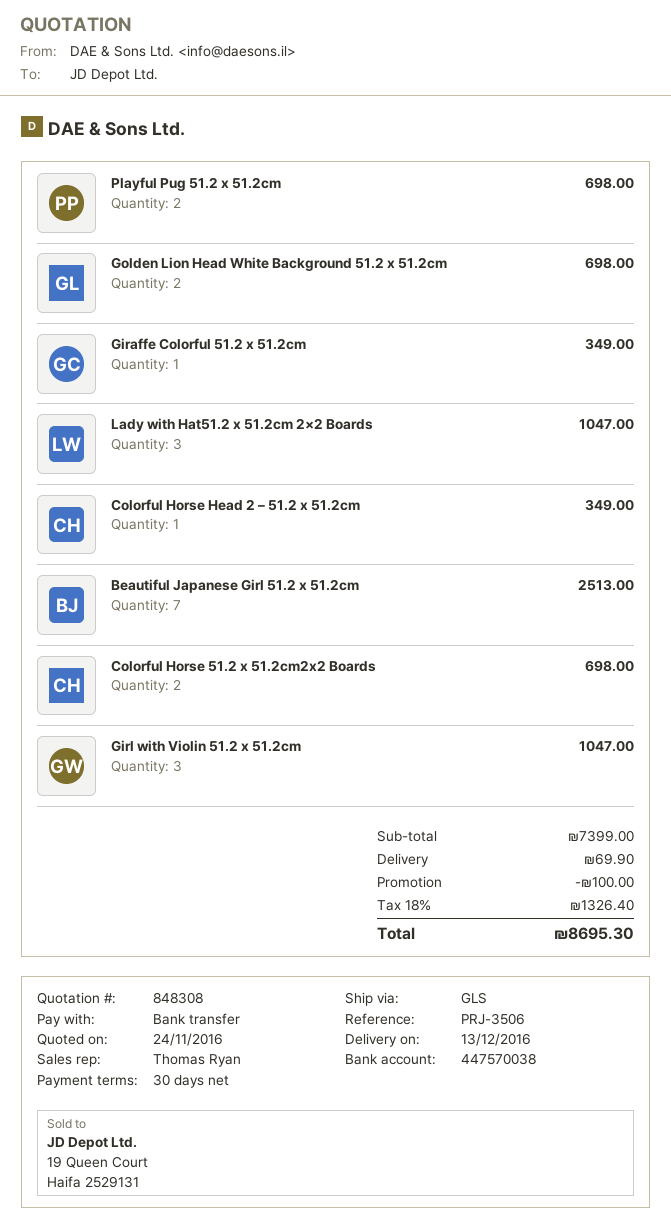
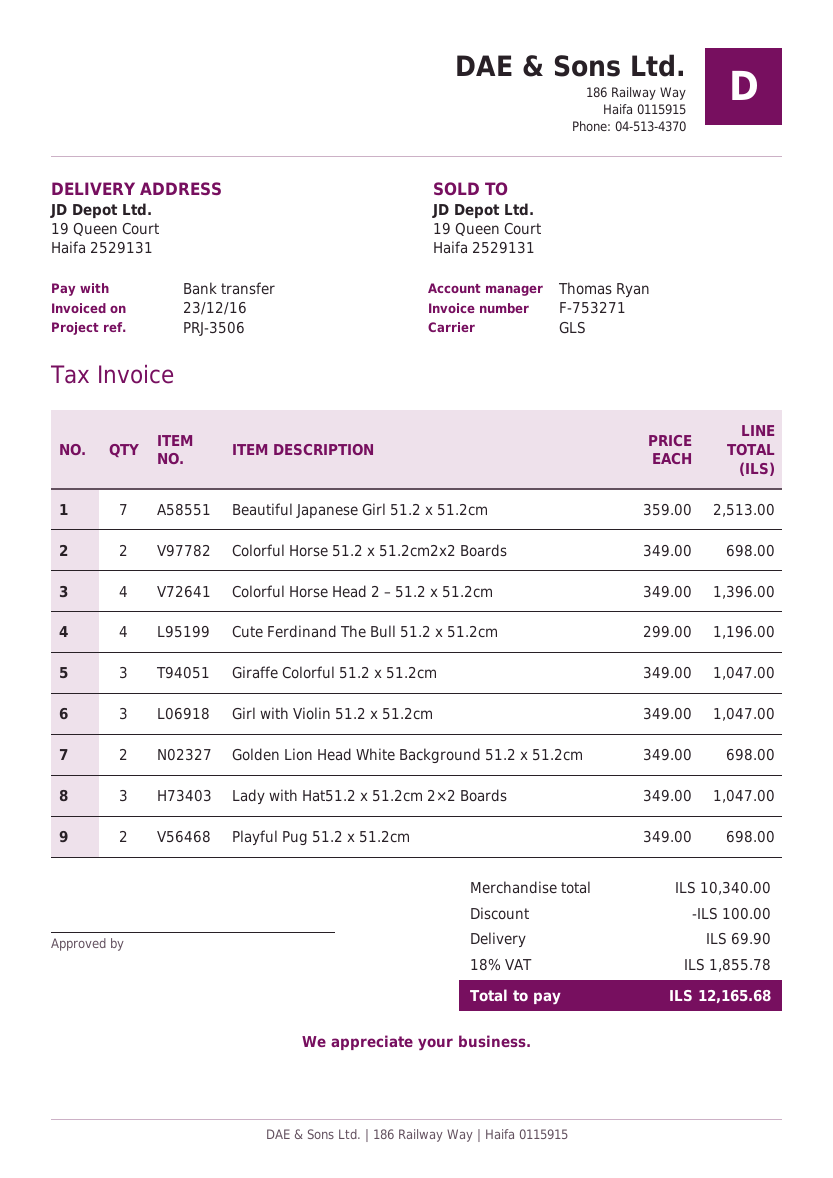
Giraffe Colorful 51.2 x 51.2cm: 1 for 349.00 -> 3 for 1047.00
Colorful Horse Head 2 – 51.2 x 51.2cm: 1 for 349.00 -> 4 for 1396.00
Cute Ferdinand The Bull 51.2 x 51.2cm: none -> 4 for 1196.00
subtotal: 7399.00 -> 10340.00
tax: 18% = 1326.40 -> 18% = 1855.78
total: 8695.30 -> 12165.68

